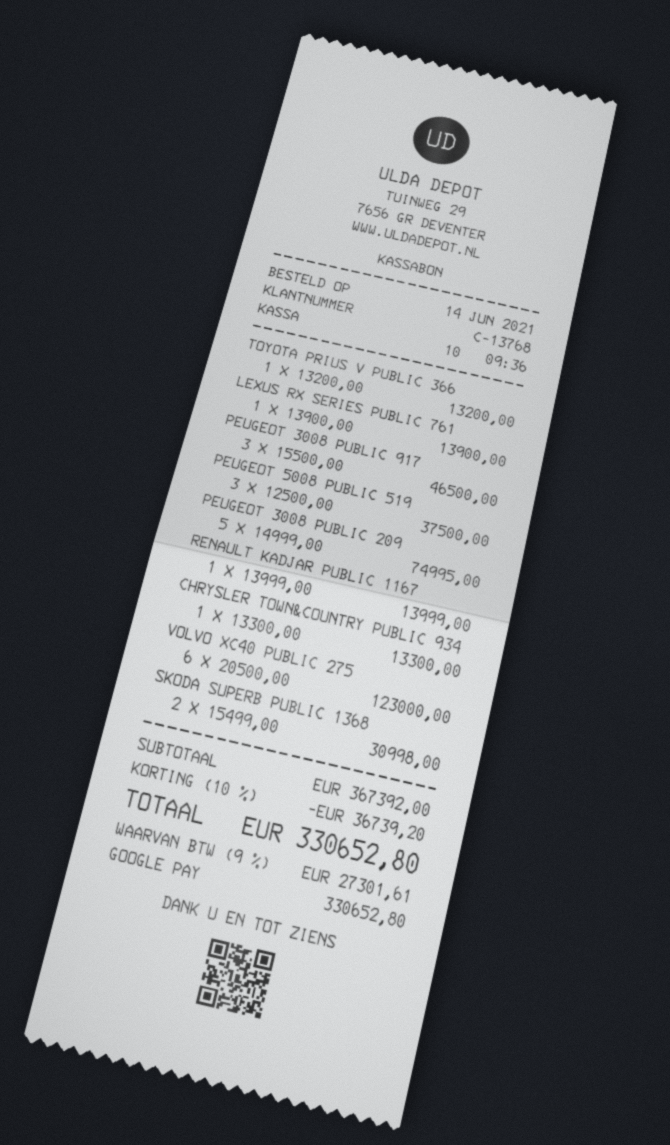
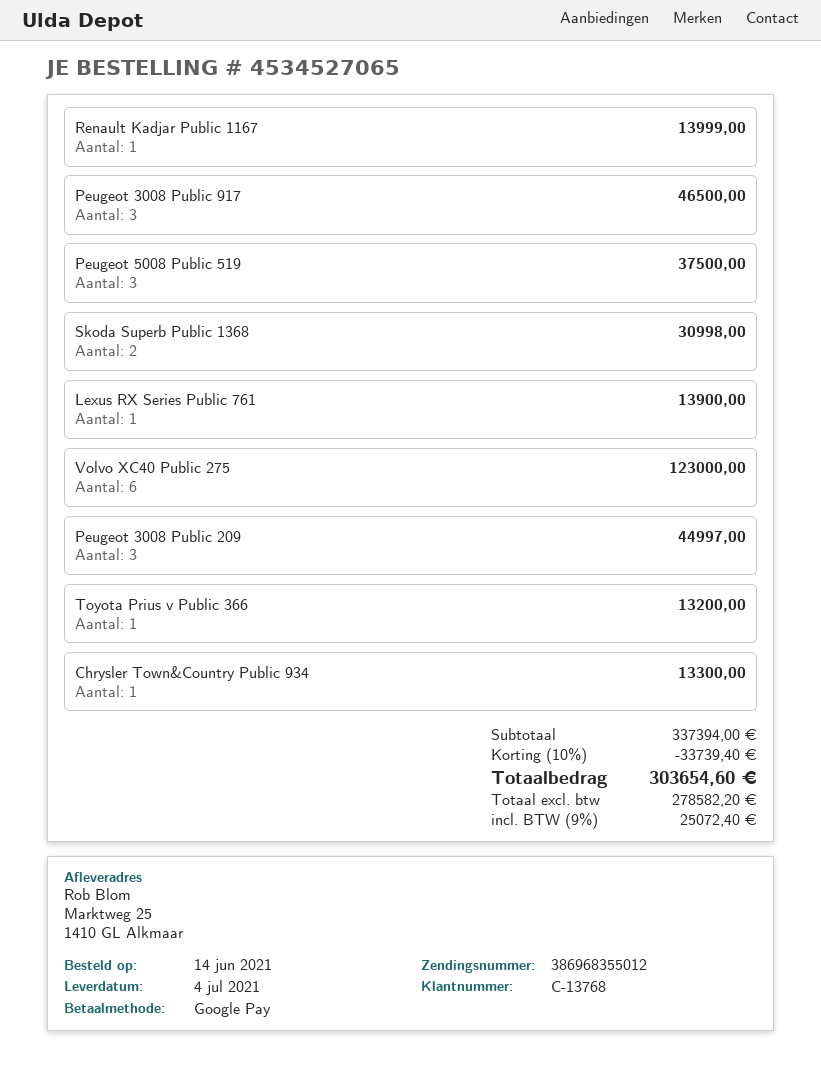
PEUGEOT 3008 PUBLIC 209: 5 for 74995.00 -> 3 for 44997.00
subtotal: 367392.00 -> 337394.00
discount: 10% = 36739.20 -> 10% = 33739.40
tax: 9% = 27301.61 -> 9% = 25072.40
total: 330652.80 -> 303654.60

